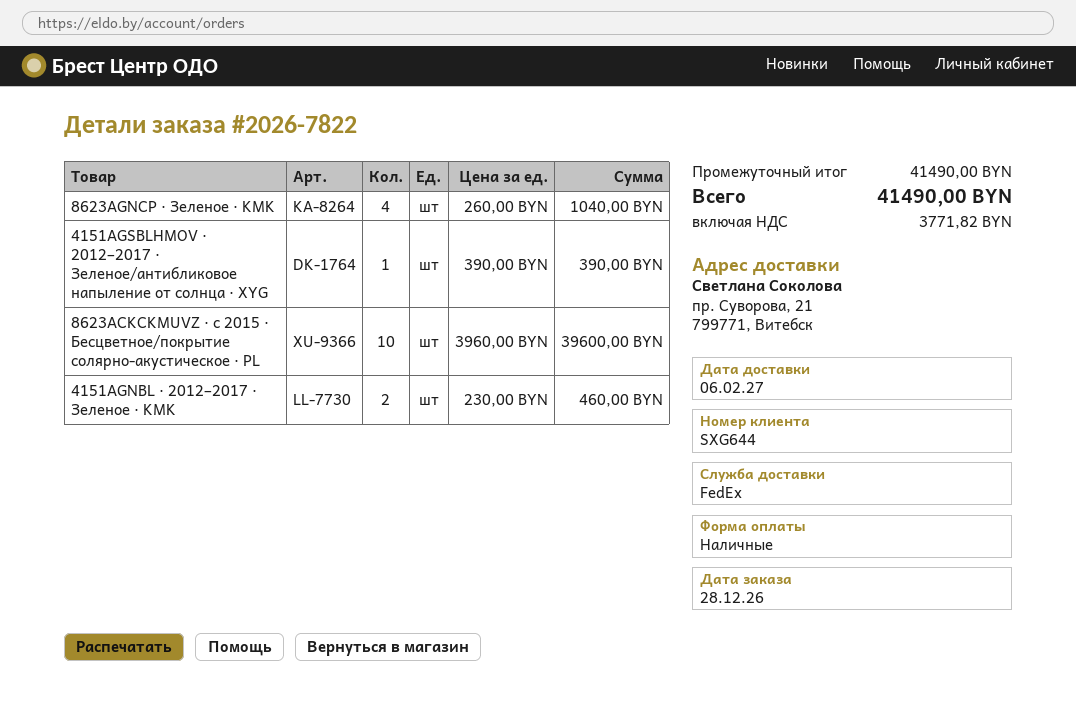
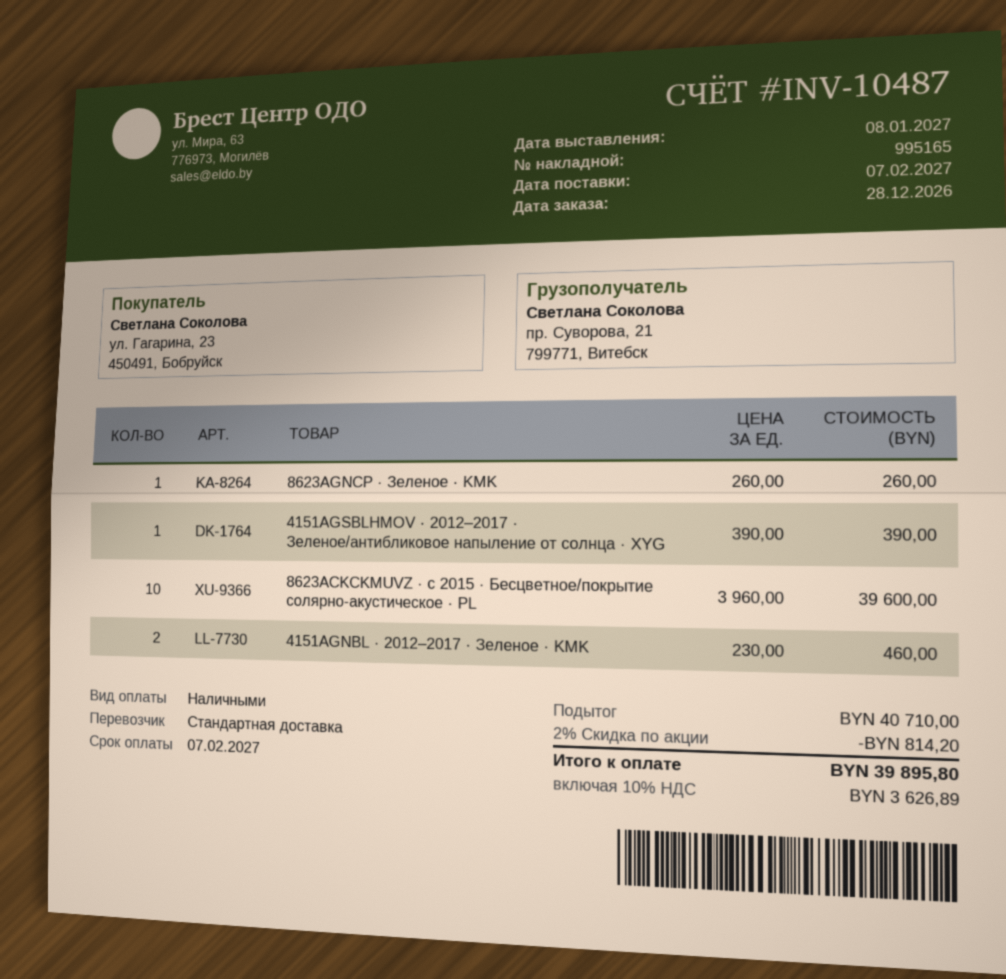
delivery date: 2027-02-06 -> 2027-02-07
shipping method: FedEx -> standard
8623AGNCP · Зеленое · KMK: 4 x 260.00 = 1040.00 -> 1 x 260.00 = 260.00
subtotal: 41490.00 -> 40710.00
discount: none -> 2% = 814.20
tax: 3771.82 -> 3626.89
total: 41490.00 -> 39895.80

